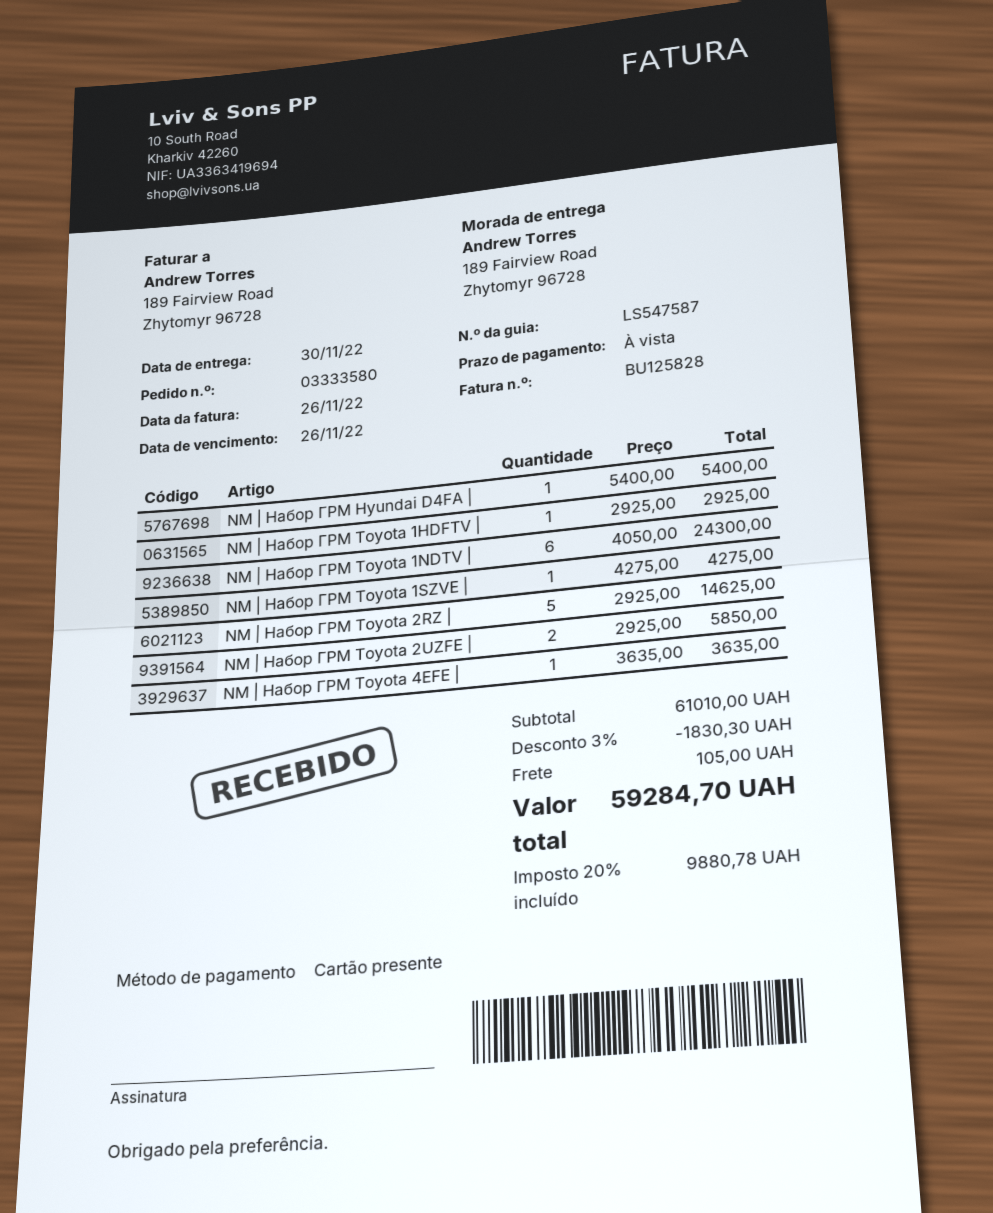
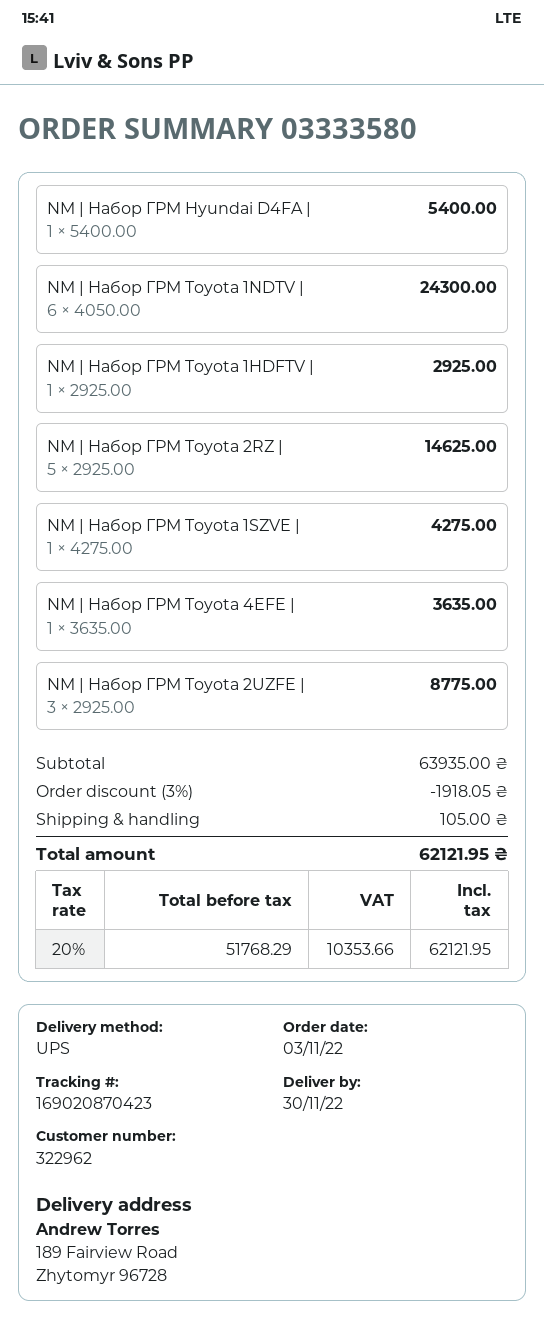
NM | Набор ГРМ Toyota 2UZFE |: 2 x 2925.00 = 5850.00 -> 3 x 2925.00 = 8775.00
subtotal: 61010.00 -> 63935.00
discount: 3% = 1830.30 -> 3% = 1918.05
tax: 20% = 9880.78 -> 20% = 10353.66
total: 59284.70 -> 62121.95

